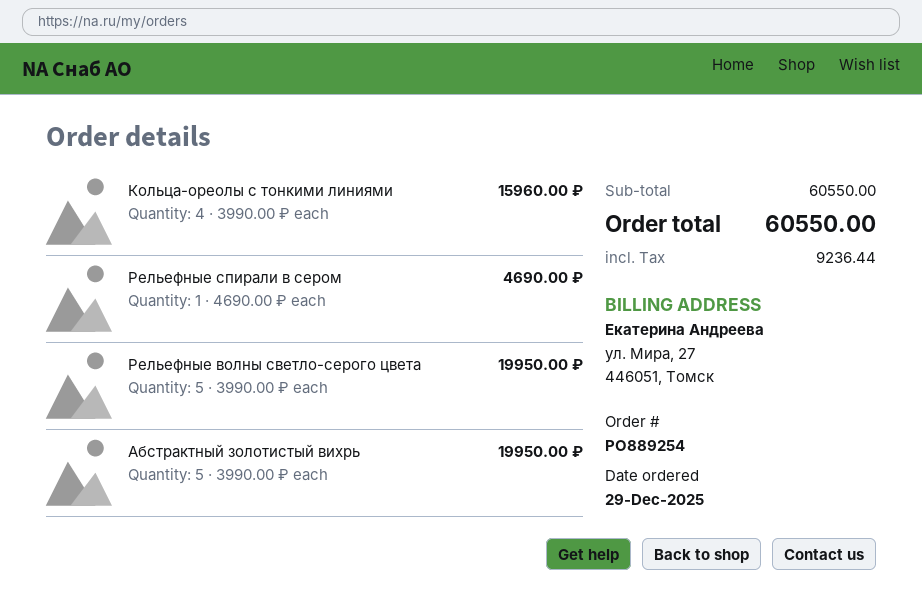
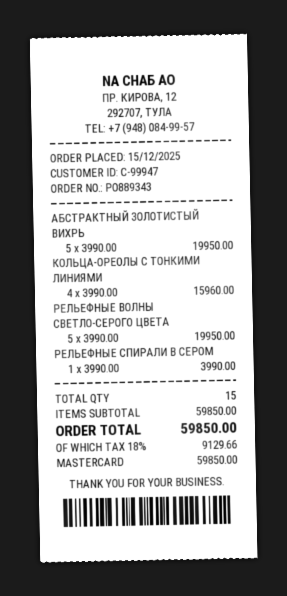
order number: PO889254 -> PO889343
order date: 2025-12-29 -> 2025-12-15
Рельефные спирали в сером: 1 x 4690.00 = 4690.00 -> 1 x 3990.00 = 3990.00
subtotal: 60550.00 -> 59850.00
tax: 9236.44 -> 9129.66
total: 60550.00 -> 59850.00

